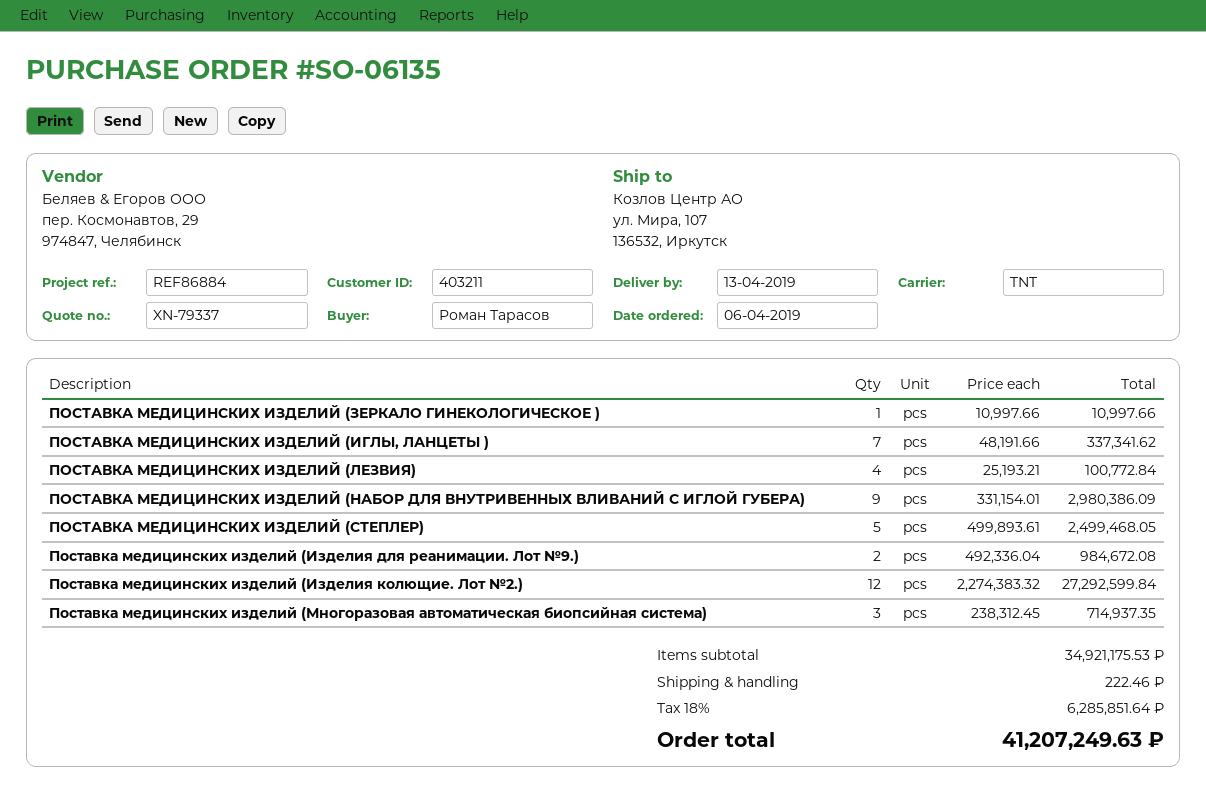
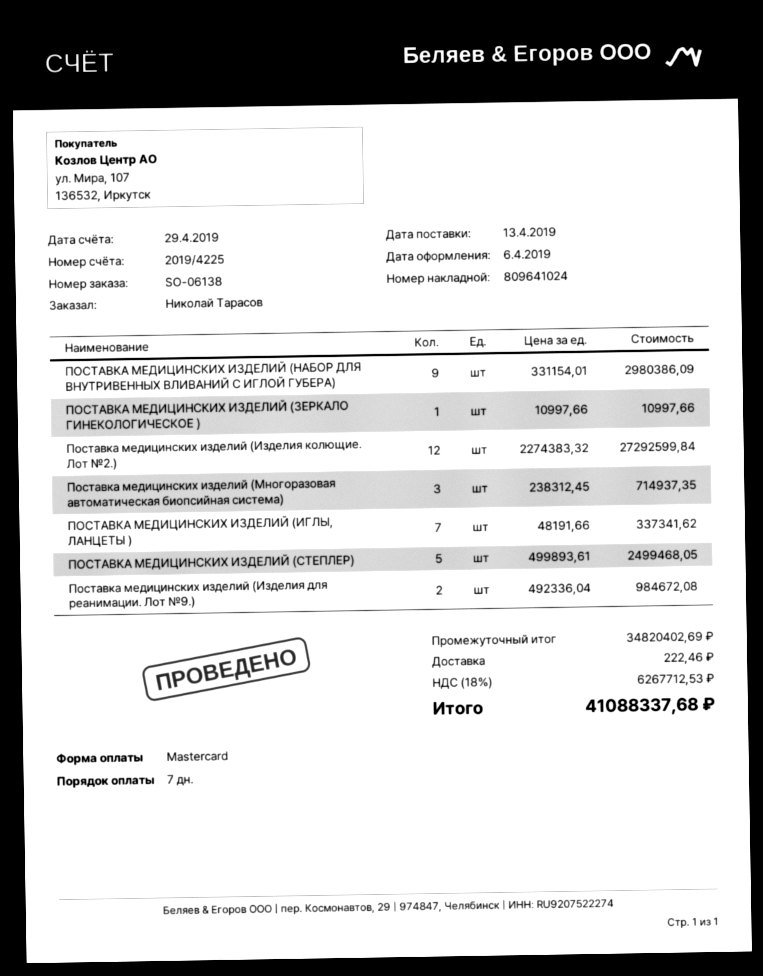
order number: SO-06135 -> SO-06138
ordered by: Роман Тарасов -> Николай Тарасов
ПОСТАВКА МЕДИЦИНСКИХ ИЗДЕЛИЙ (ЛЕЗВИЯ): 4 x 25193.21 = 100772.84 -> none
subtotal: 34921175.53 -> 34820402.69
tax: 18% = 6285851.64 -> 18% = 6267712.53
total: 41207249.63 -> 41088337.68

